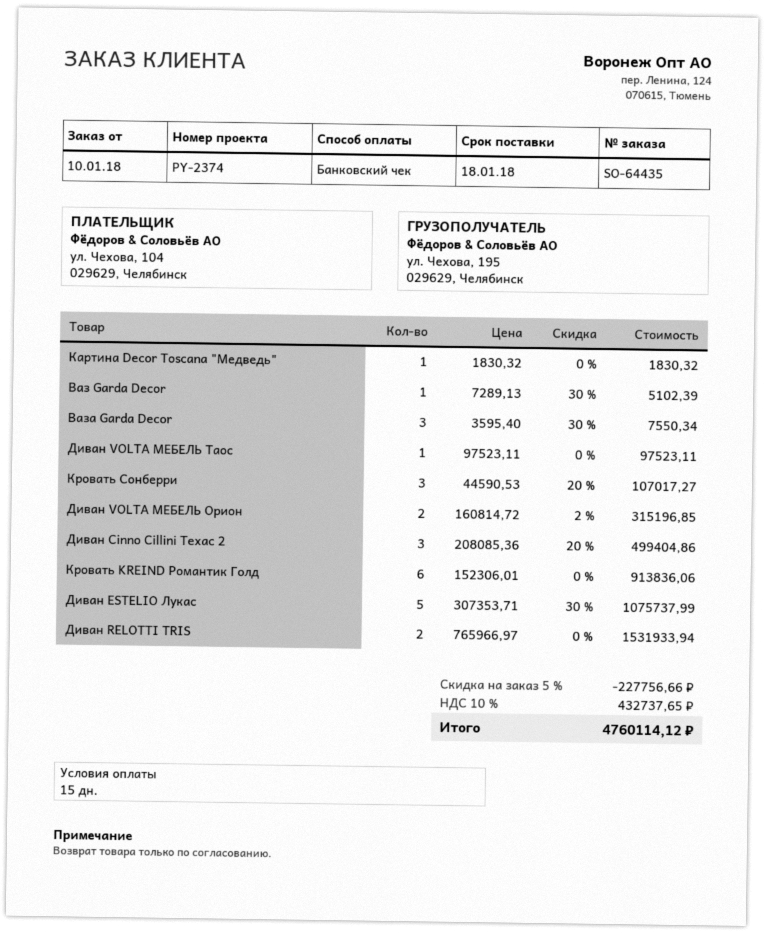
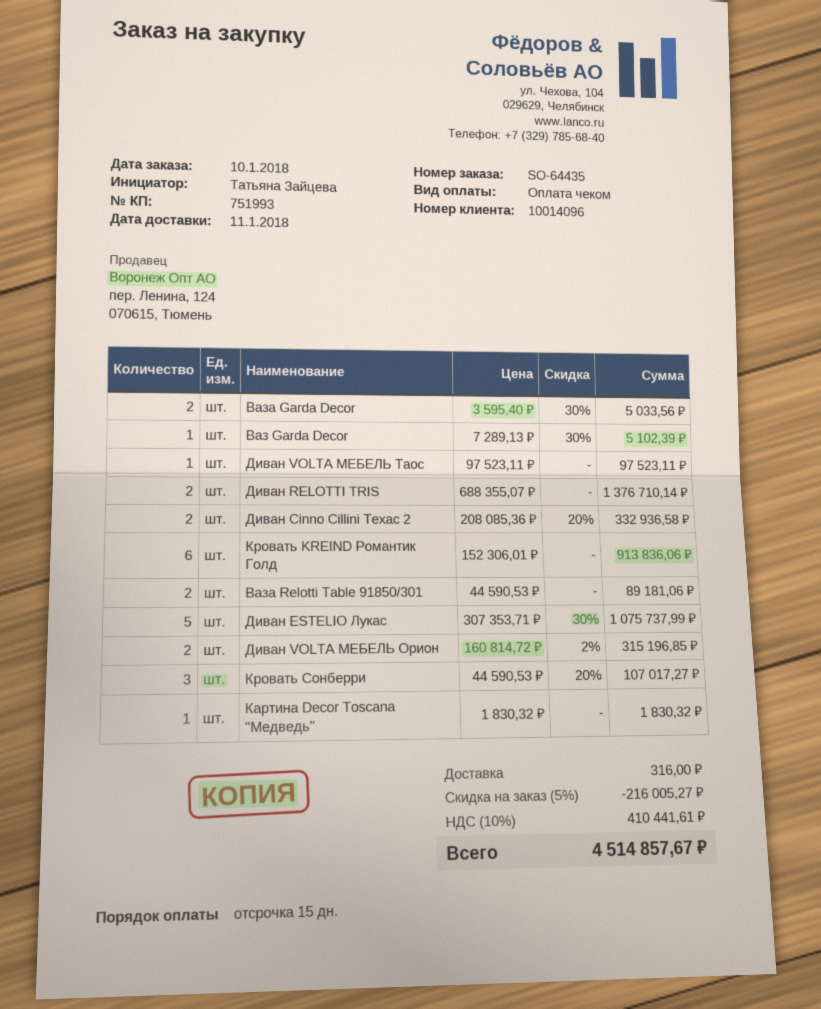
delivery date: 2018-01-18 -> 2018-01-11
Ваза Garda Decor: 3 x 3595.40 - 30% = 7550.34 -> 2 x 3595.40 - 30% = 5033.56
Диван Cinno Cillini Техас 2: 3 x 208085.36 - 20% = 499404.86 -> 2 x 208085.36 - 20% = 332936.58
Диван RELOTTI TRIS: 2 x 765966.97 = 1531933.94 -> 2 x 688355.07 = 1376710.14
Ваза Relotti Table 91850/301: none -> 2 x 44590.53 = 89181.06
discount: 5% = 227756.66 -> 5% = 216005.27
shipping: none -> 316.00
tax: 10% = 432737.65 -> 10% = 410441.61
total: 4760114.12 -> 4514857.67

